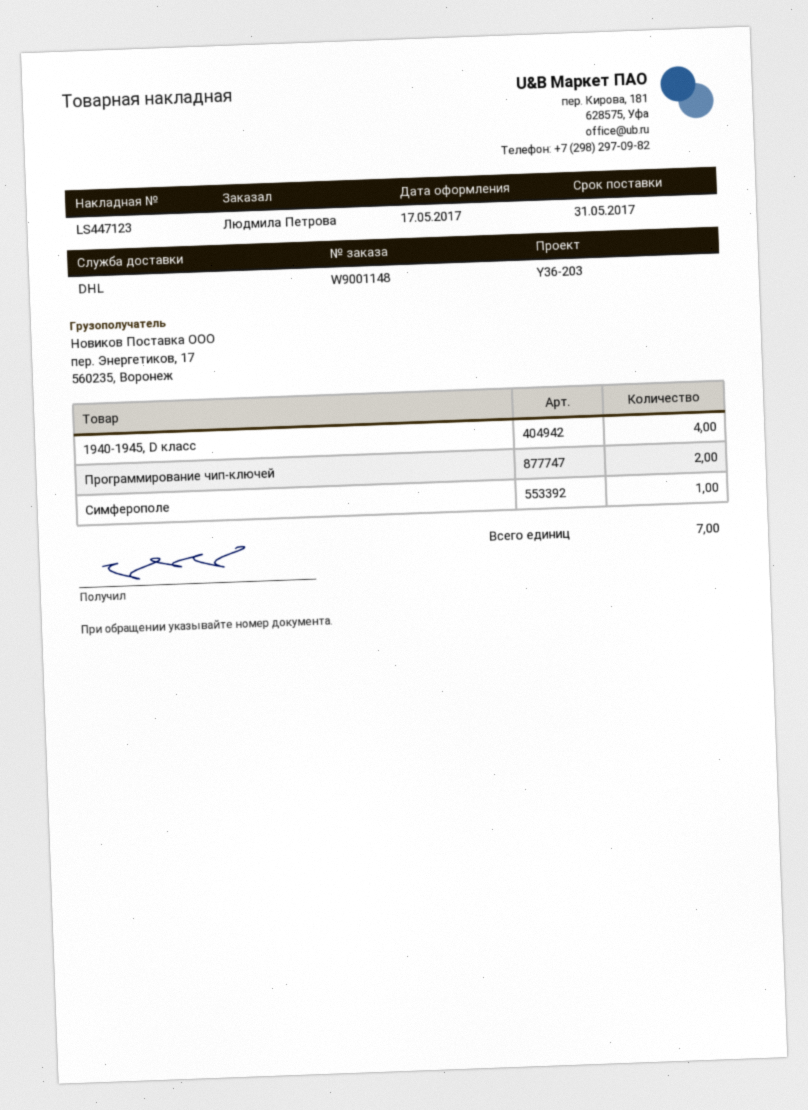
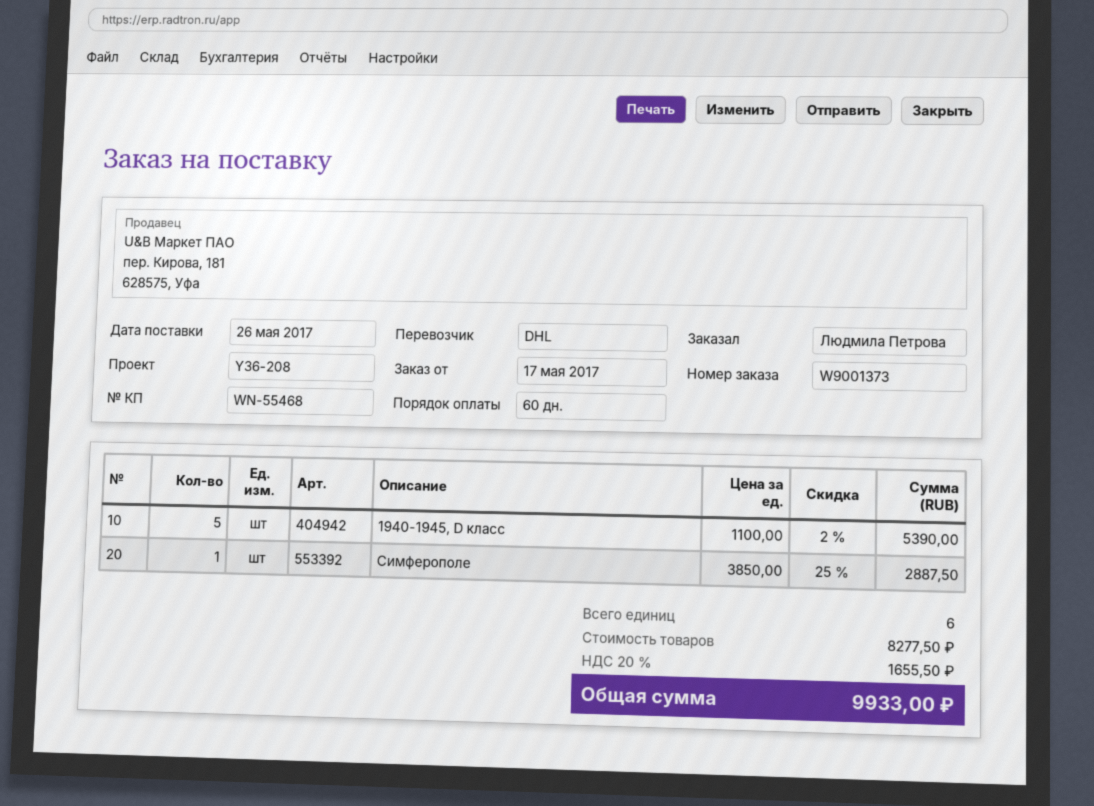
order number: W9001148 -> W9001373
delivery date: 2017-05-31 -> 2017-05-26
reference: Y36-203 -> Y36-208
1940-1945, D класс: 4 -> 5
Программирование чип-ключей: 2 -> none
total quantity: 7 -> 6

